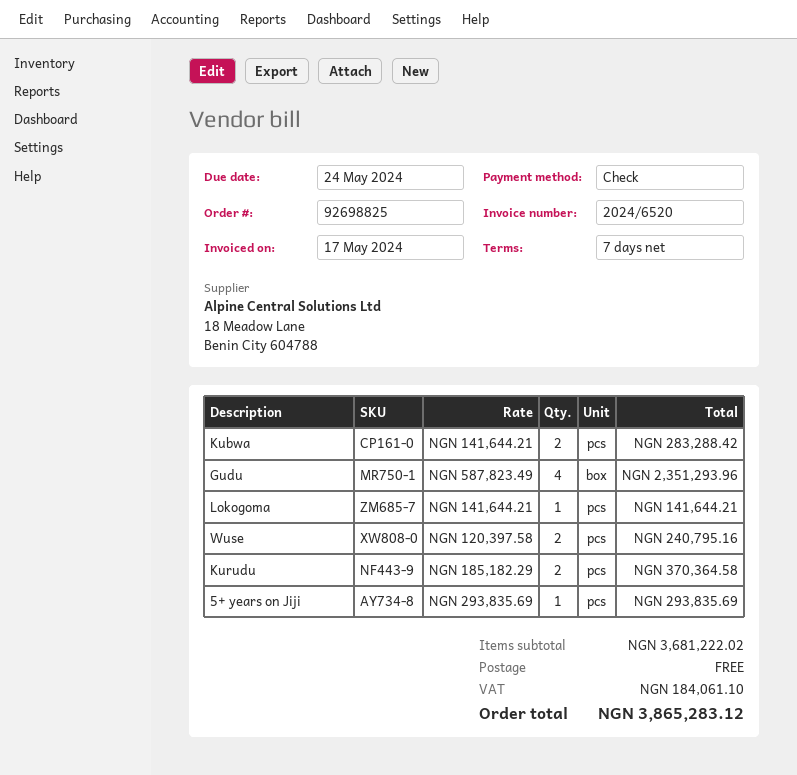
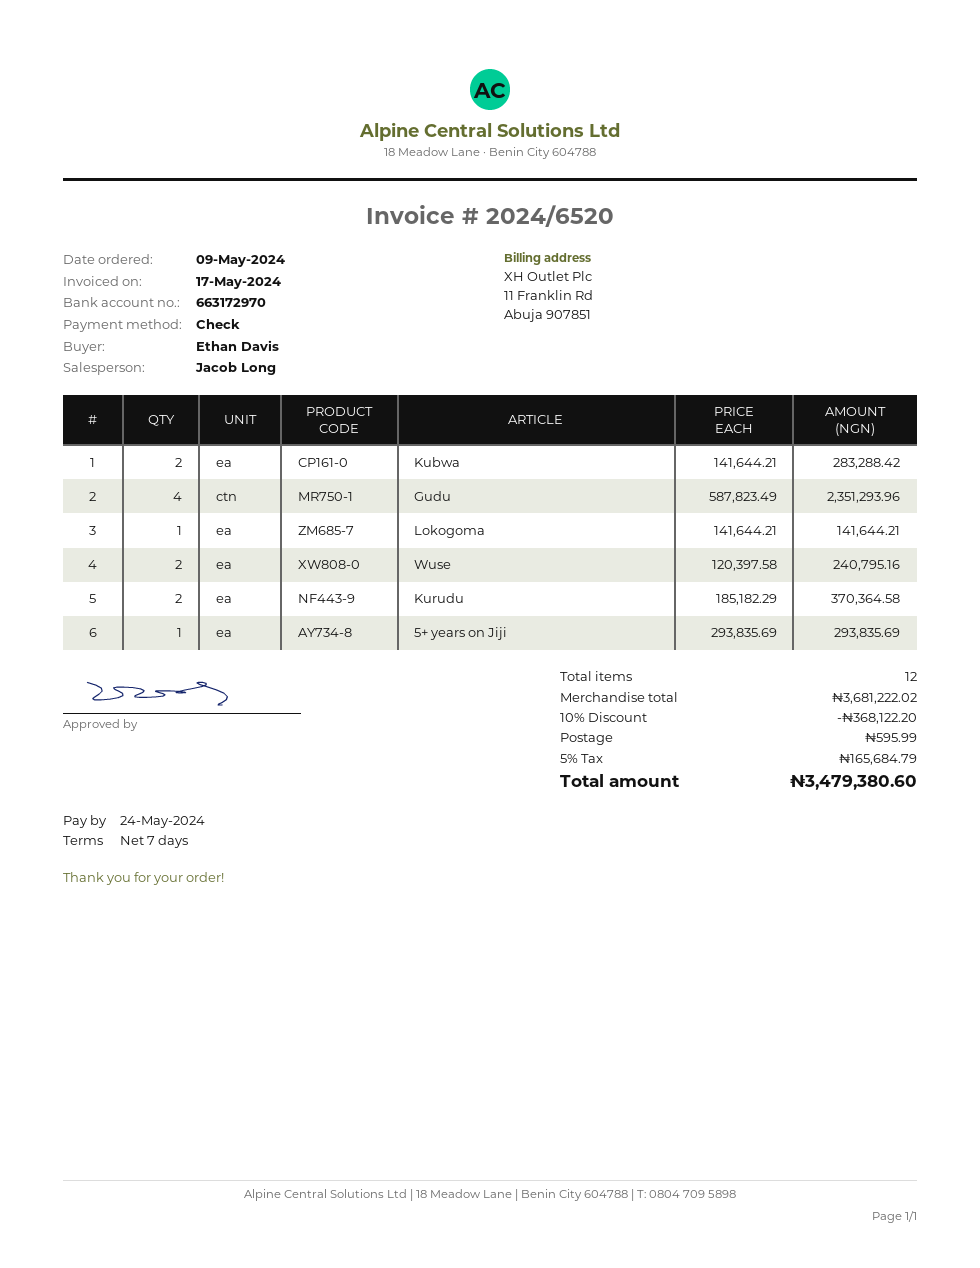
discount: none -> 10% = 368122.20
shipping: 0.00 -> 595.99
tax: 184061.10 -> 165684.79
total: 3865283.12 -> 3479380.60

